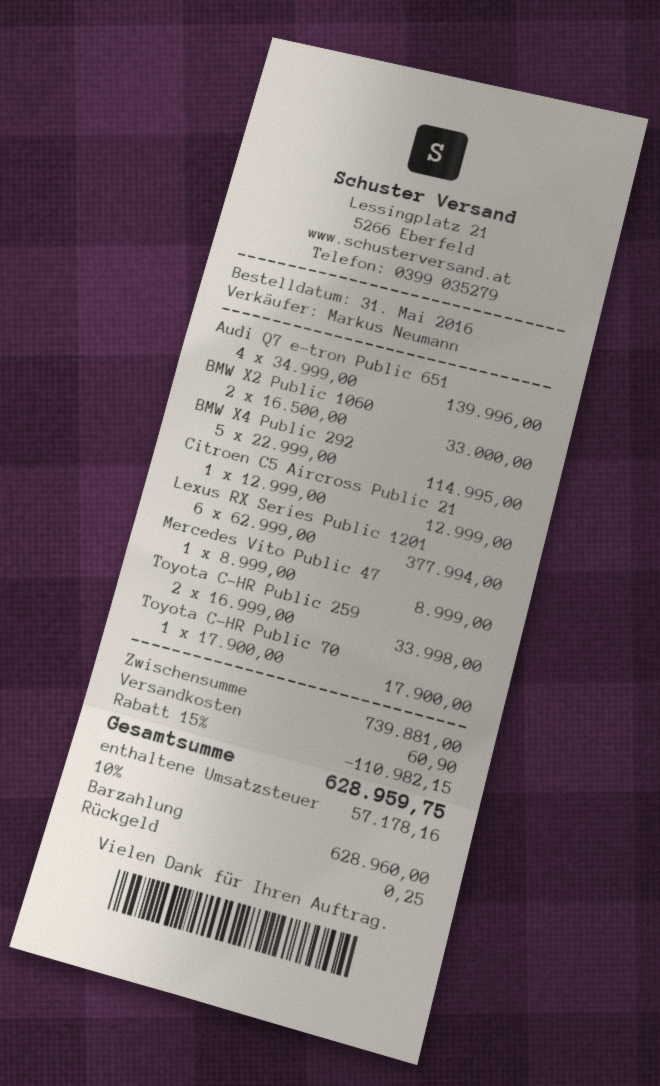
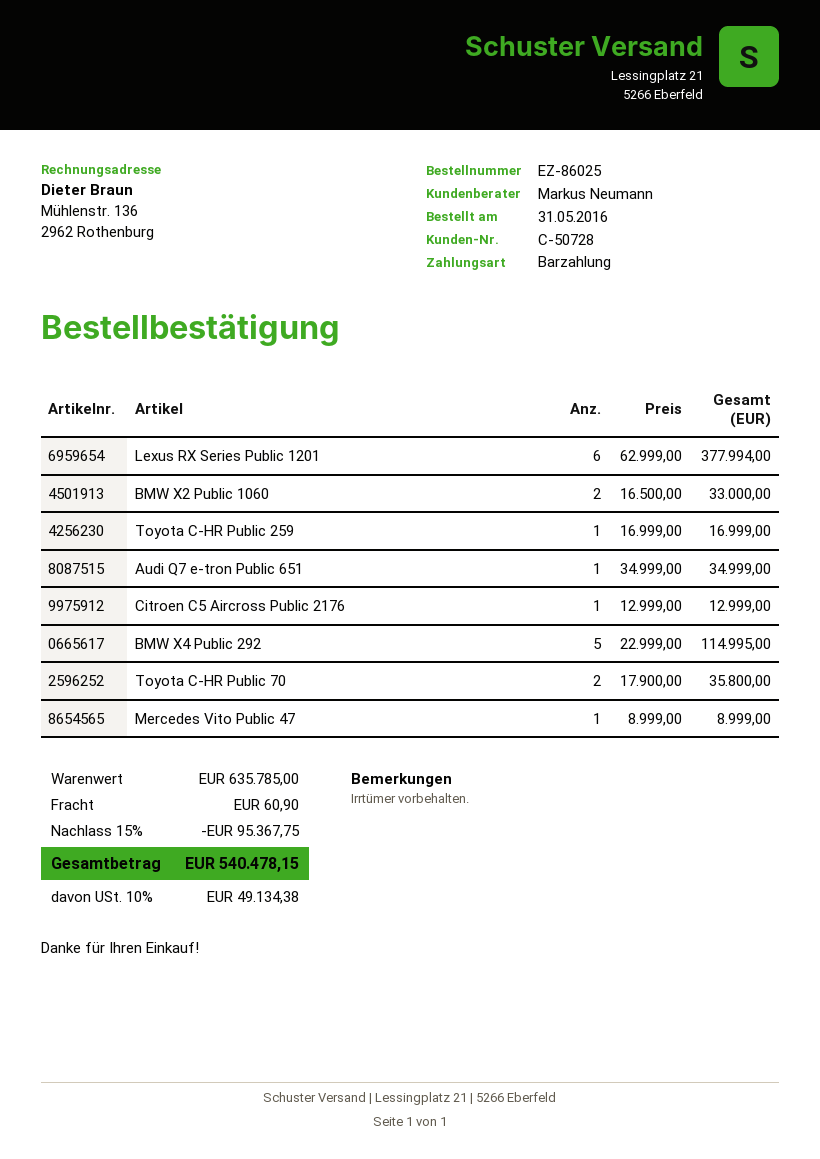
Audi Q7 e-tron Public 651: 4 x 34999.00 = 139996.00 -> 1 x 34999.00 = 34999.00
Toyota C-HR Public 259: 2 x 16999.00 = 33998.00 -> 1 x 16999.00 = 16999.00
Toyota C-HR Public 70: 1 x 17900.00 = 17900.00 -> 2 x 17900.00 = 35800.00
subtotal: 739881.00 -> 635785.00
discount: 15% = 110982.15 -> 15% = 95367.75
tax: 10% = 57178.16 -> 10% = 49134.38
total: 628959.75 -> 540478.15

